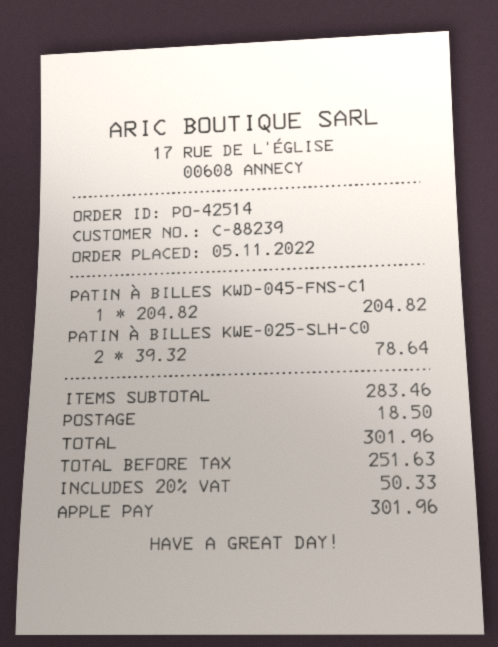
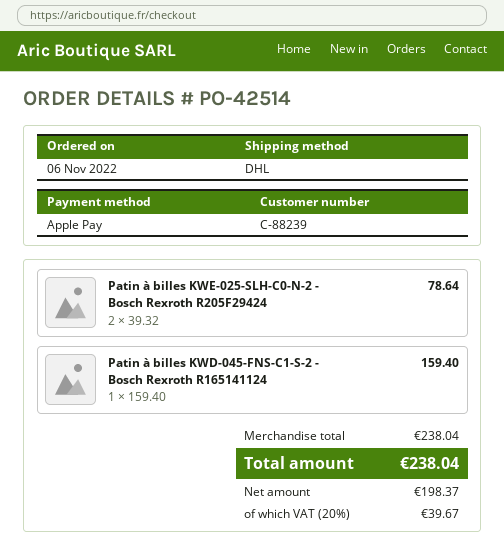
order date: 2022-11-05 -> 2022-11-06
PATIN À BILLES KWD-045-FNS-C1: 1 x 204.82 = 204.82 -> 1 x 159.40 = 159.40
subtotal: 283.46 -> 238.04
shipping: 18.50 -> none
net: 251.63 -> 198.37
tax: 20% = 50.33 -> 20% = 39.67
total: 301.96 -> 238.04

